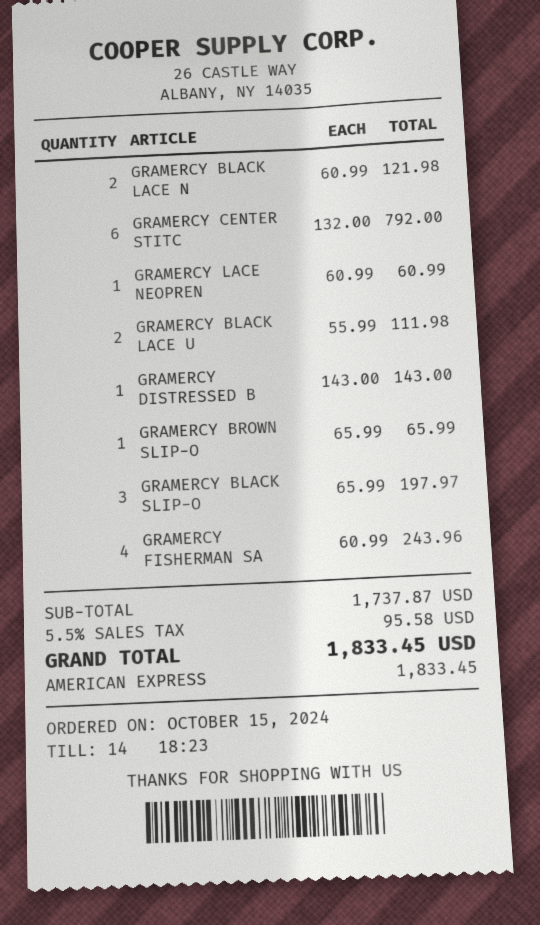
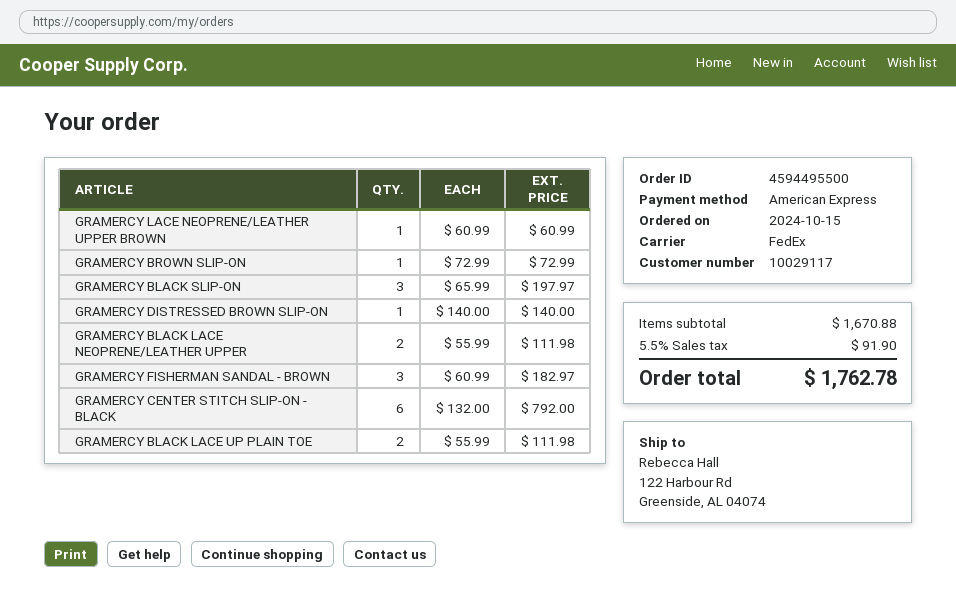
GRAMERCY BLACK LACE N: 2 x 60.99 = 121.98 -> 2 x 55.99 = 111.98
GRAMERCY DISTRESSED B: 1 x 143.00 = 143.00 -> 1 x 140.00 = 140.00
GRAMERCY BROWN SLIP-O: 1 x 65.99 = 65.99 -> 1 x 72.99 = 72.99
GRAMERCY FISHERMAN SA: 4 x 60.99 = 243.96 -> 3 x 60.99 = 182.97
subtotal: 1737.87 -> 1670.88
tax: 5.5% = 95.58 -> 5.5% = 91.90
total: 1833.45 -> 1762.78

